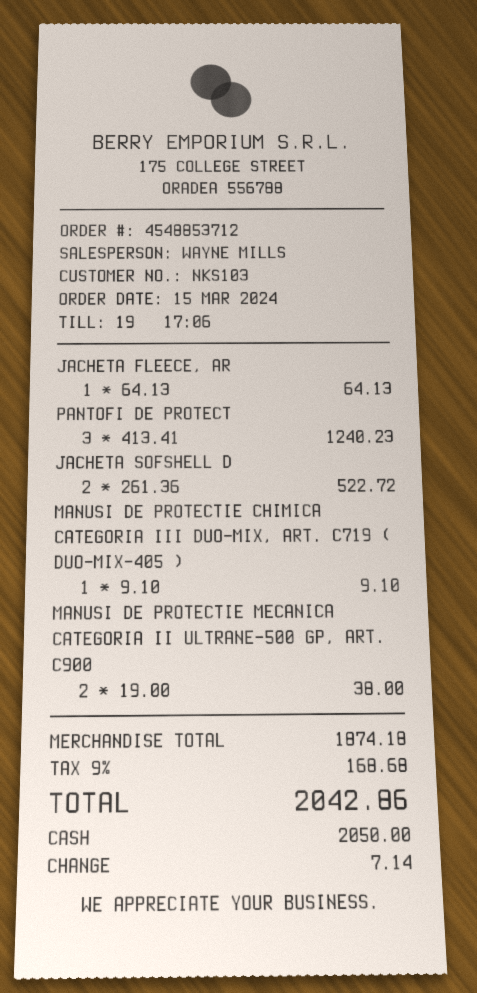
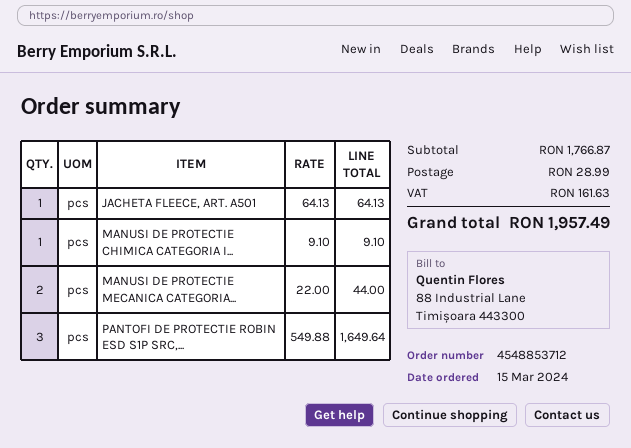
PANTOFI DE PROTECT: 3 x 413.41 = 1240.23 -> 3 x 549.88 = 1649.64
JACHETA SOFSHELL D: 2 x 261.36 = 522.72 -> none
MANUSI DE PROTECTIE MECANICA CATEGORIA II ULTRANE-500 GP, ART. C900: 2 x 19.00 = 38.00 -> 2 x 22.00 = 44.00
subtotal: 1874.18 -> 1766.87
shipping: none -> 28.99
tax: 168.68 -> 161.63
total: 2042.86 -> 1957.49

